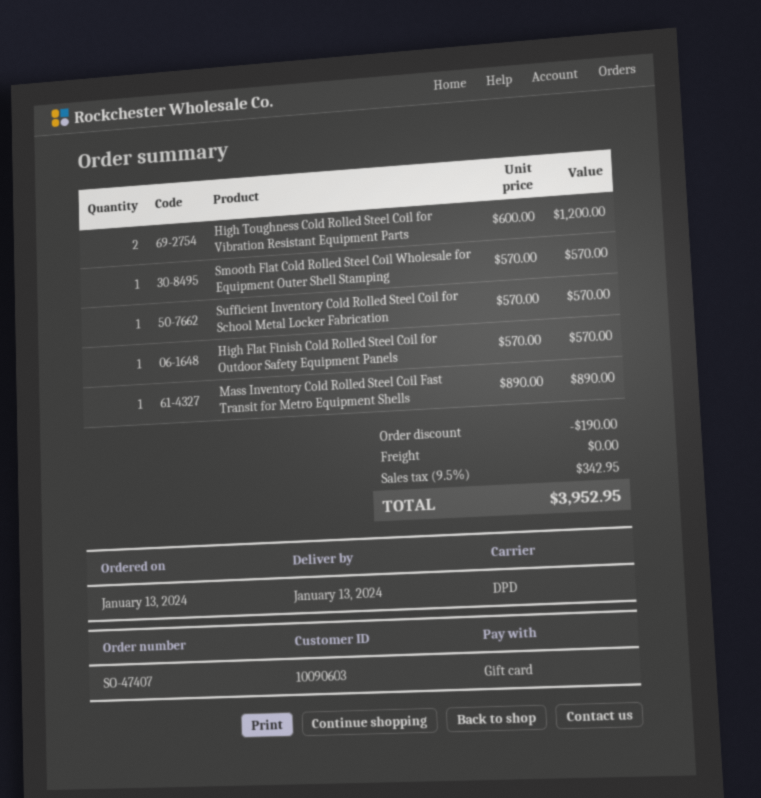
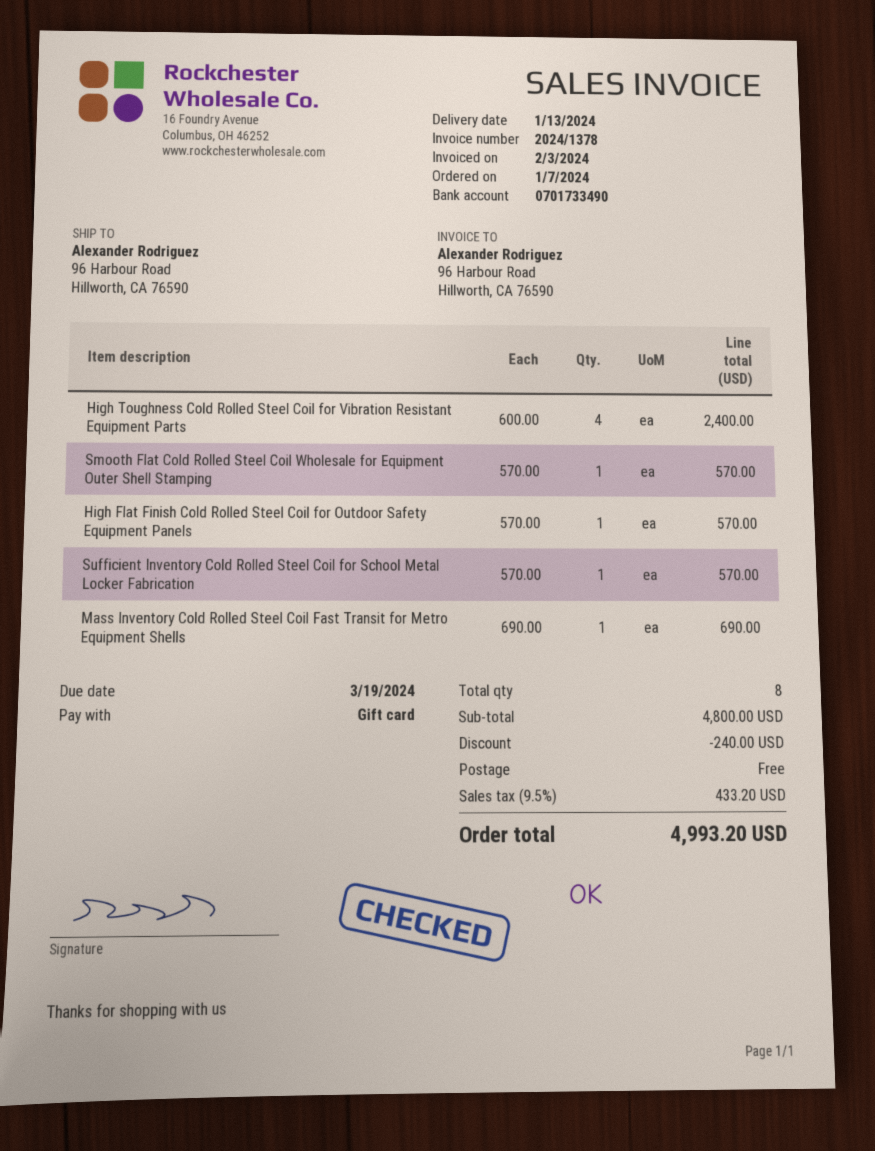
order date: 2024-01-13 -> 2024-01-07
High Toughness Cold Rolled Steel Coil for Vibration Resistant Equipment Parts: 2 x 600.00 = 1200.00 -> 4 x 600.00 = 2400.00
Mass Inventory Cold Rolled Steel Coil Fast Transit for Metro Equipment Shells: 1 x 890.00 = 890.00 -> 1 x 690.00 = 690.00
discount: 190.00 -> 240.00
tax: 9.5% = 342.95 -> 9.5% = 433.20
total: 3952.95 -> 4993.20

